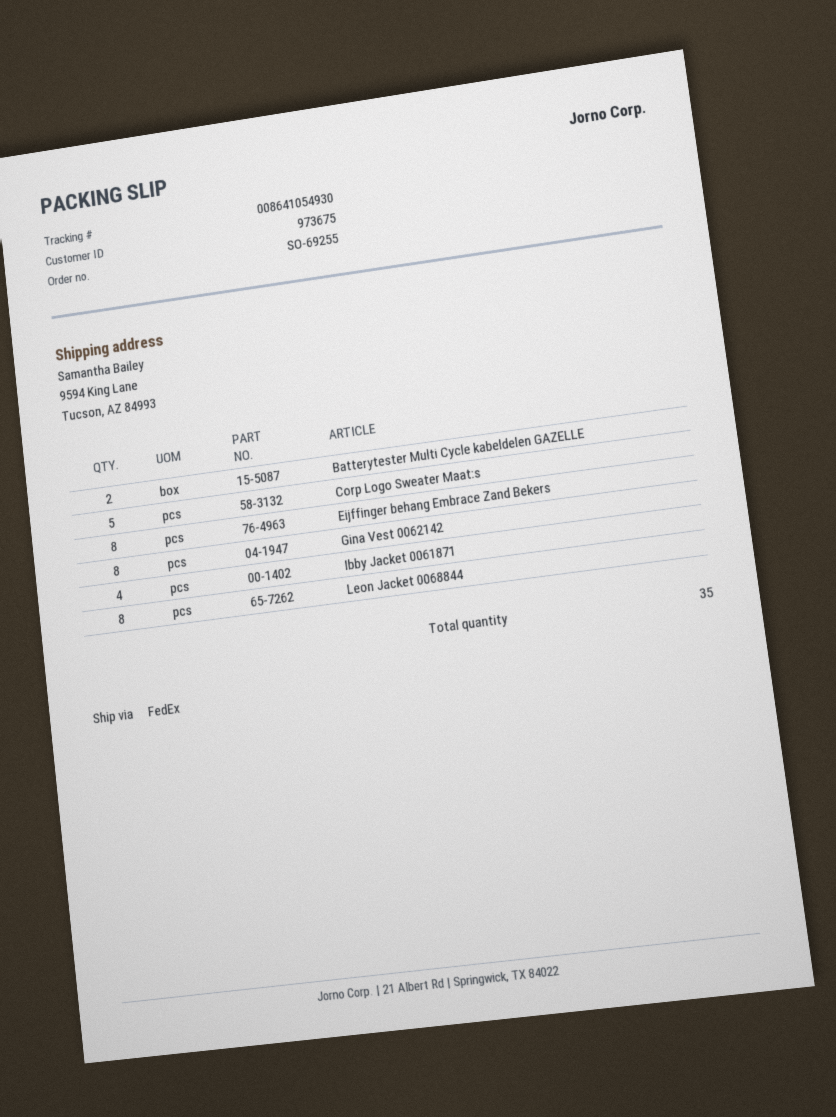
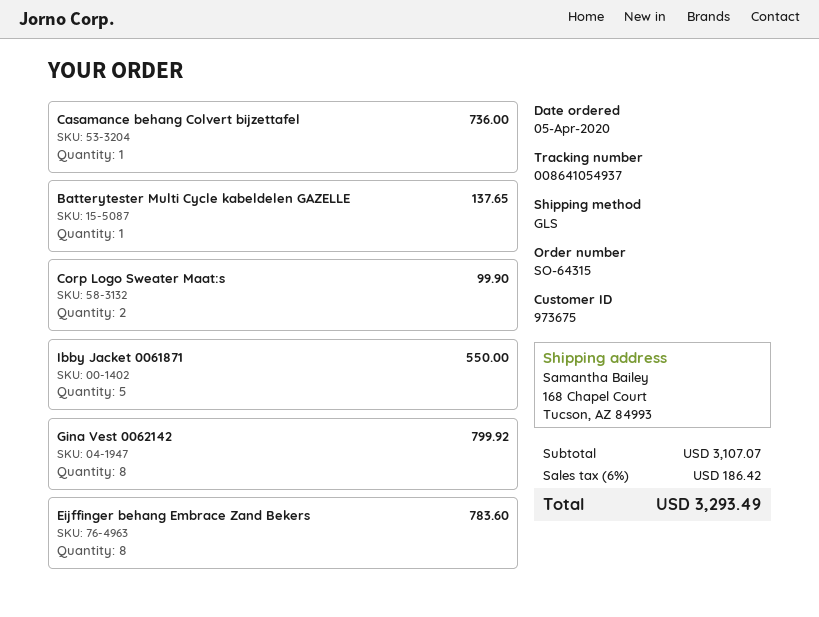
order number: SO-69255 -> SO-64315
shipping method: FedEx -> GLS
tracking number: 008641054930 -> 008641054937
ship to: 9594 King Lane, Tucson, AZ 84993 -> 168 Chapel Court, Tucson, AZ 84993
Batterytester Multi Cycle kabeldelen GAZELLE: 2 -> 1
Corp Logo Sweater Maat:s: 5 -> 2
Ibby Jacket 0061871: 4 -> 5
Leon Jacket 0068844: 8 -> none
Casamance behang Colvert bijzettafel: none -> 1

